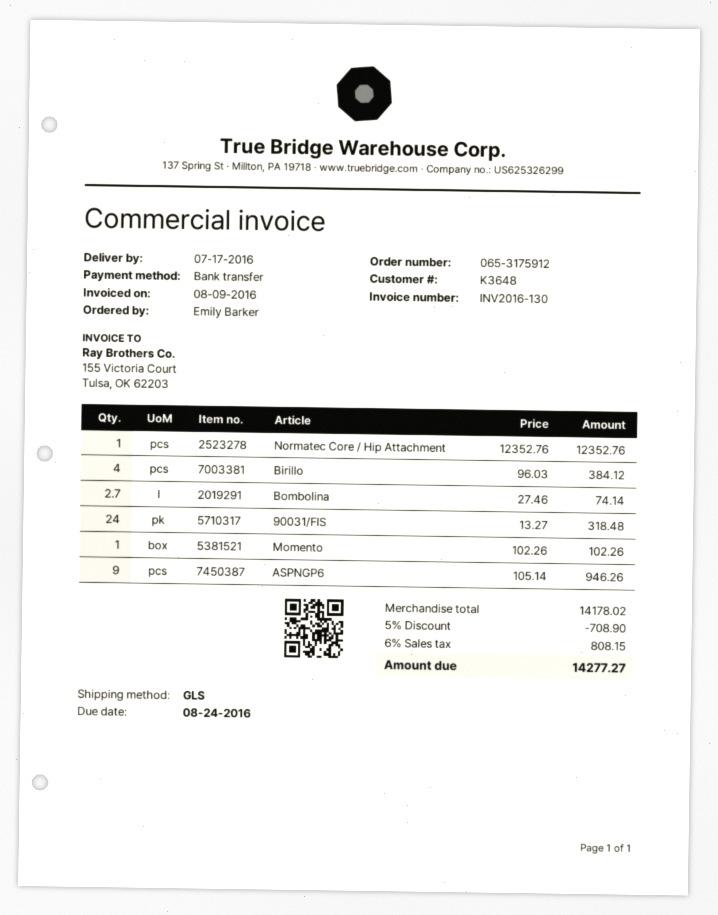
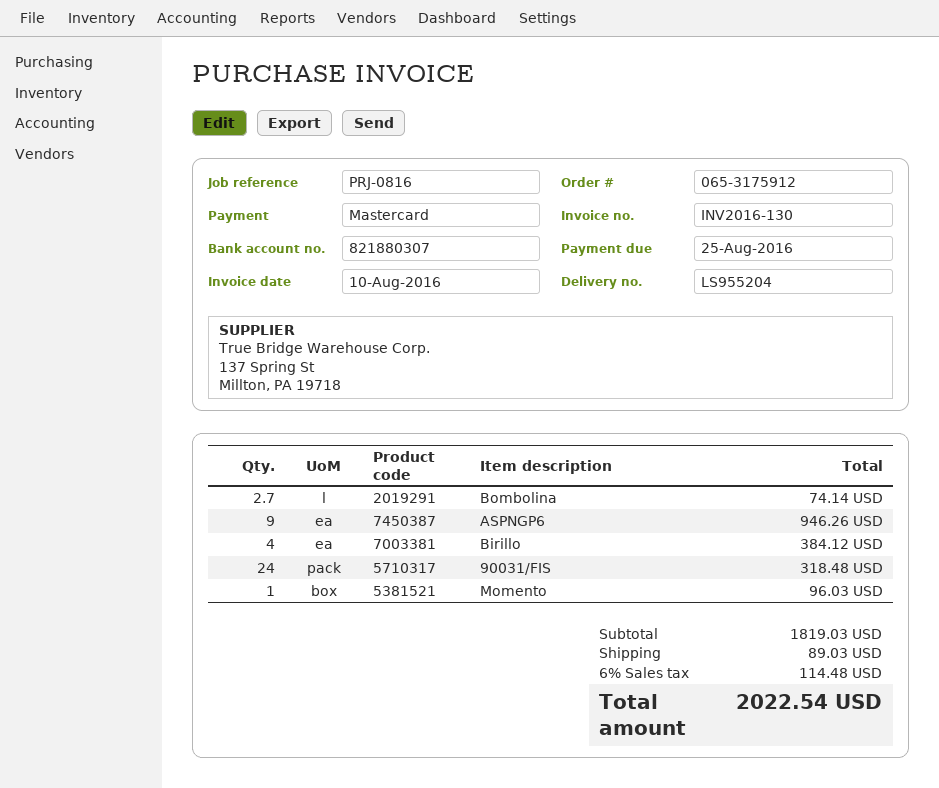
invoice date: 2016-08-09 -> 2016-08-10
due date: 2016-08-24 -> 2016-08-25
payment method: bank transfer -> Mastercard
Normatec Core / Hip Attachment: 1 for 12352.76 -> none
Momento: 1 for 102.26 -> 1 for 96.03
subtotal: 14178.02 -> 1819.03
discount: 5% = 708.90 -> none
shipping: none -> 89.03
tax: 6% = 808.15 -> 6% = 114.48
total: 14277.27 -> 2022.54

